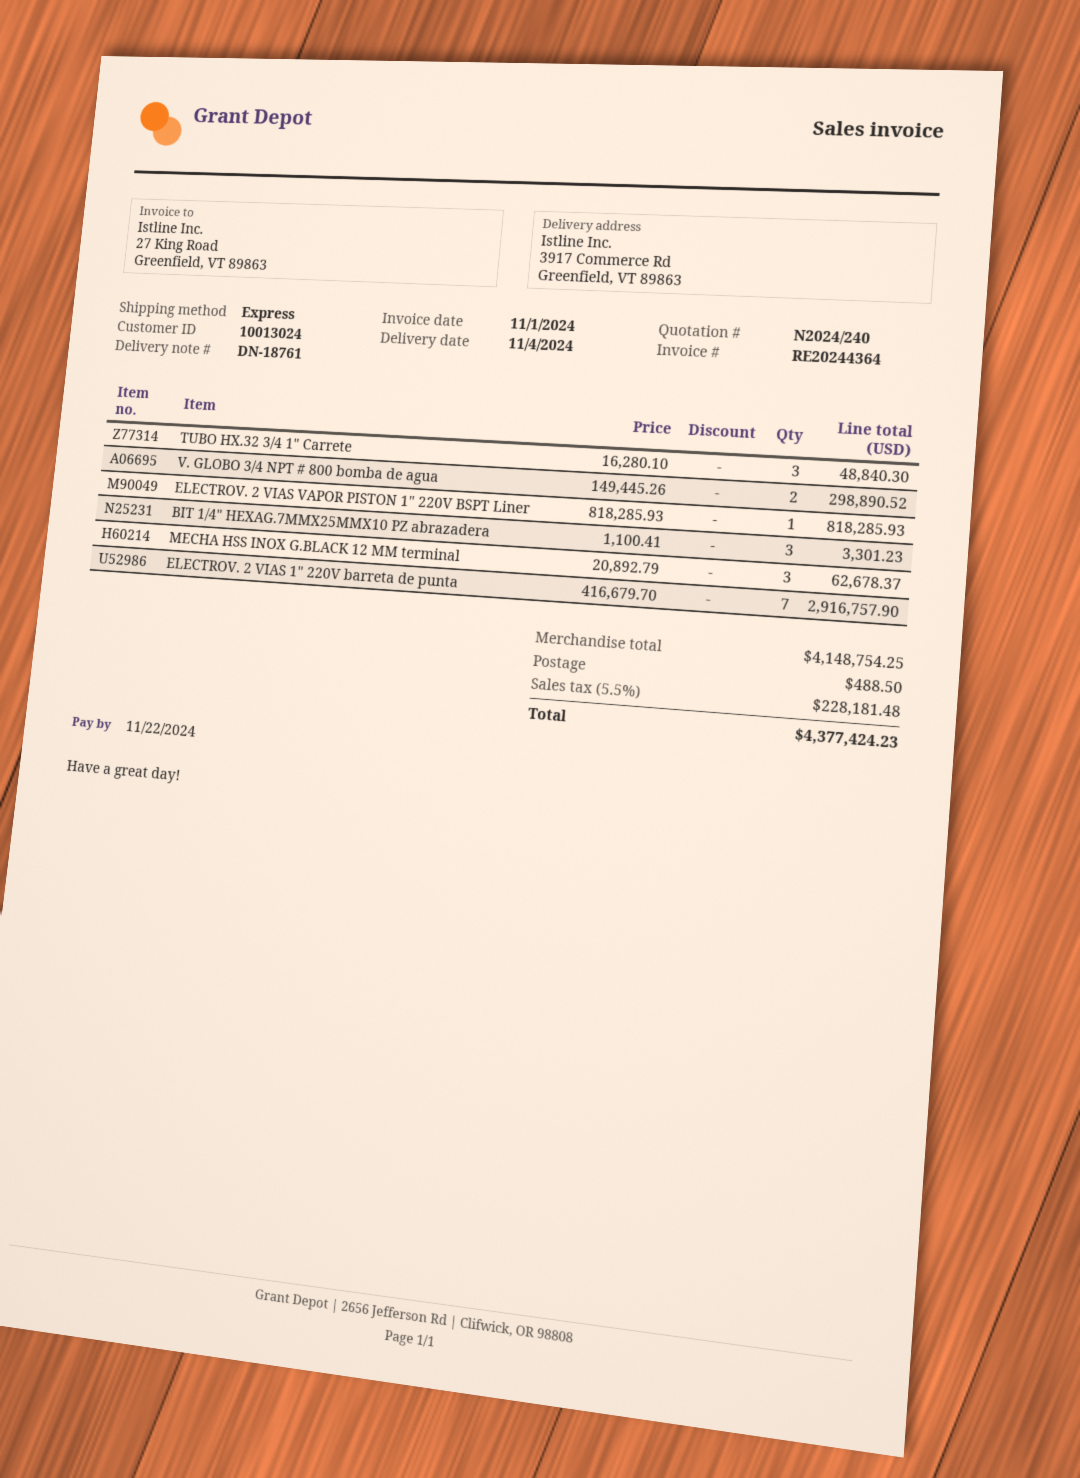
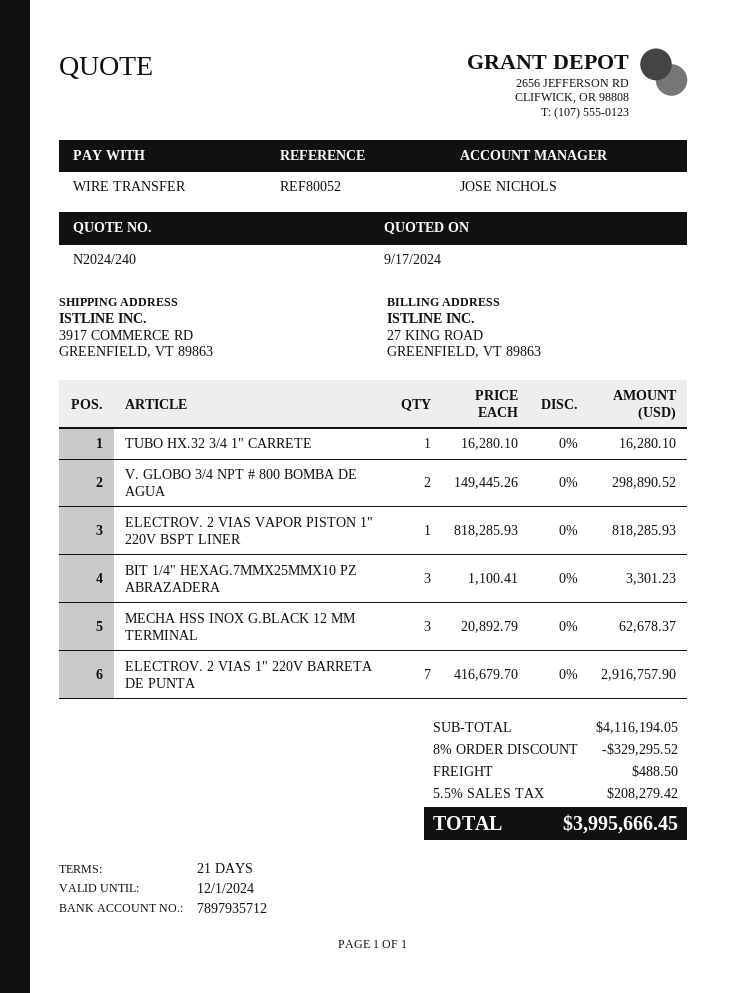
TUBO HX.32 3/4 1" Carrete: 3 x 16280.10 = 48840.30 -> 1 x 16280.10 = 16280.10
subtotal: 4148754.25 -> 4116194.05
discount: none -> 8% = 329295.52
tax: 5.5% = 228181.48 -> 5.5% = 208279.42
total: 4377424.23 -> 3995666.45

